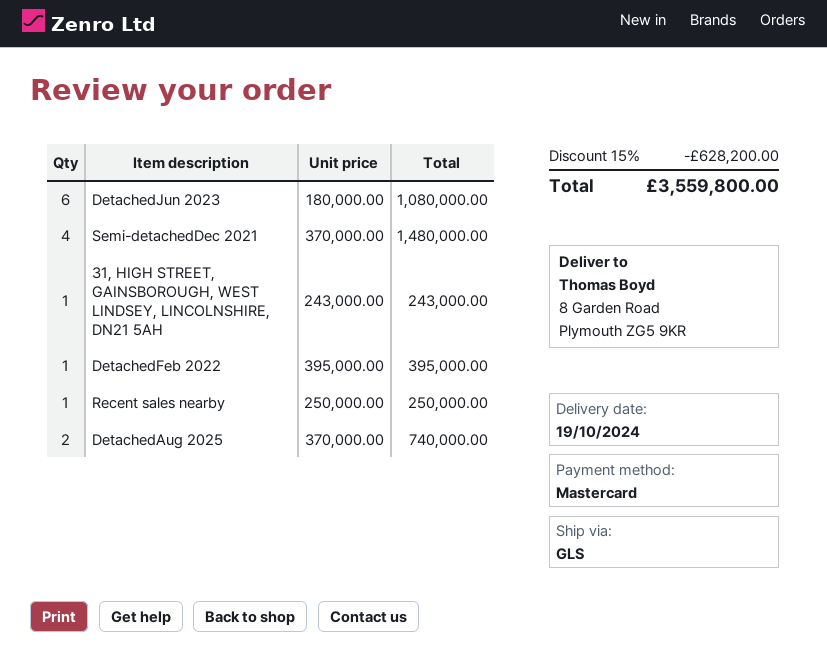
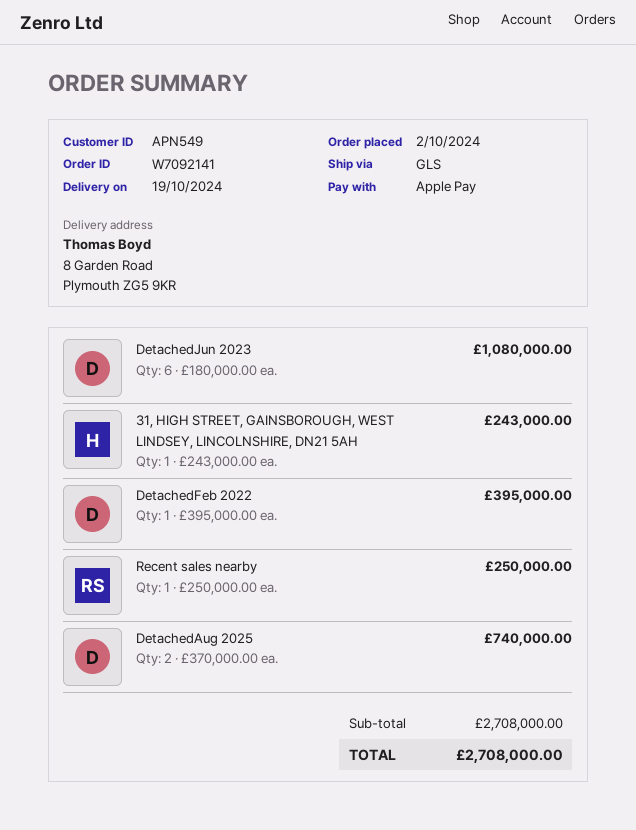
payment method: Mastercard -> Apple Pay
Semi-detachedDec 2021: 4 x 370000.00 = 1480000.00 -> none
discount: 15% = 628200.00 -> none
total: 3559800.00 -> 2708000.00

